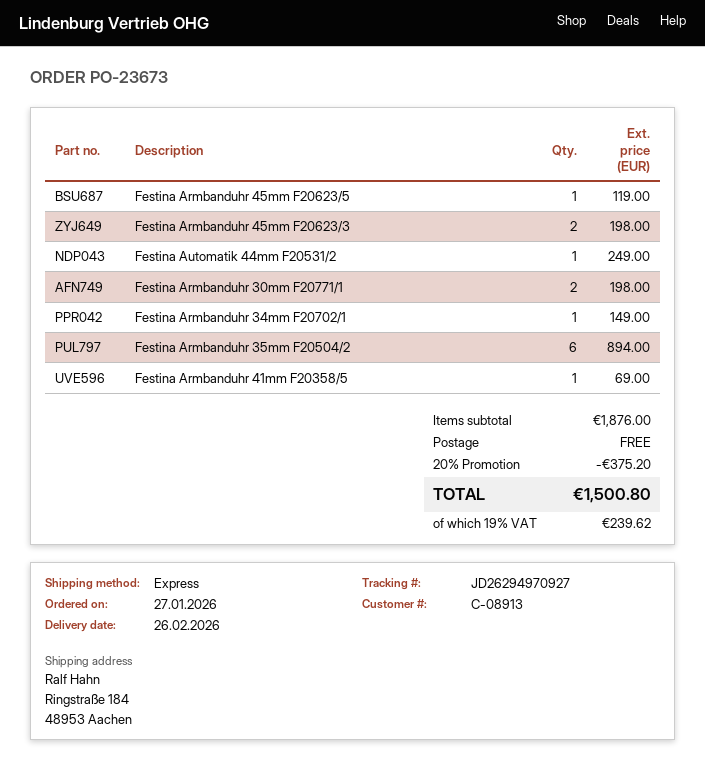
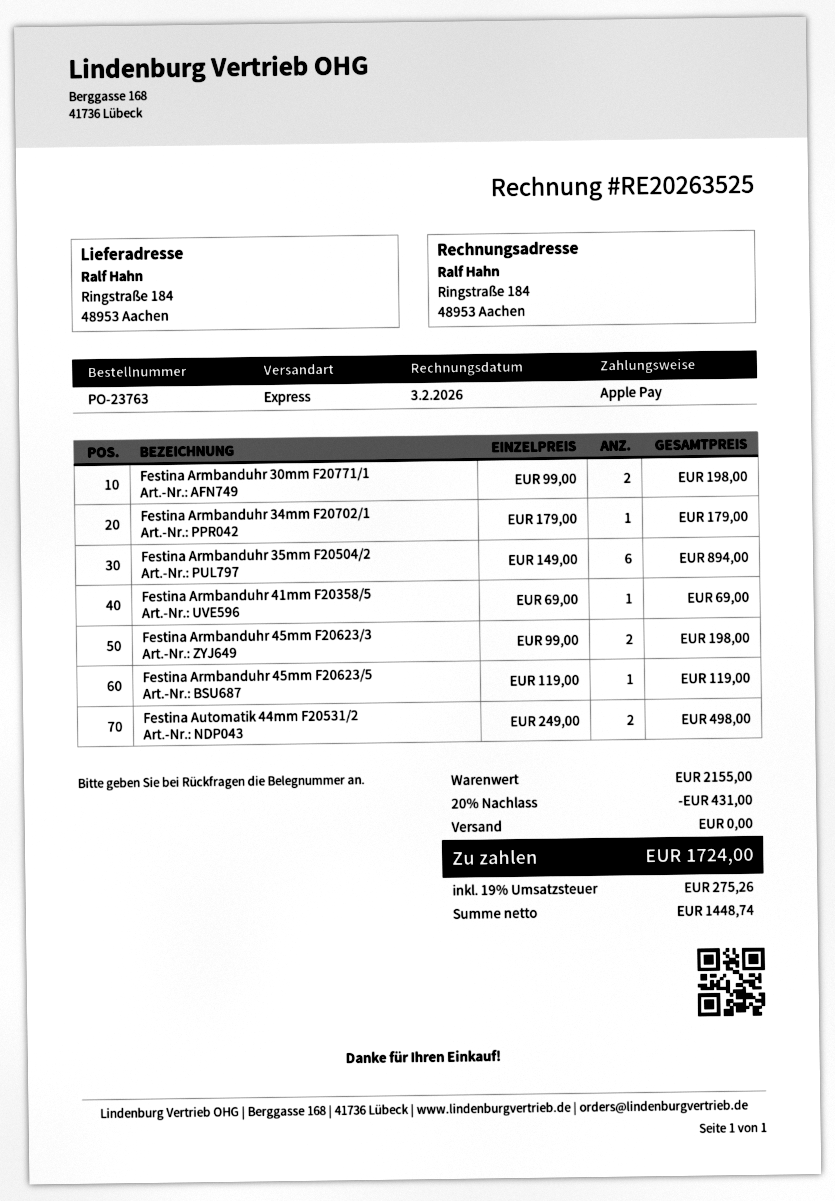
order number: PO-23673 -> PO-23763
Festina Automatik 44mm F20531/2: 1 for 249.00 -> 2 for 498.00
Festina Armbanduhr 34mm F20702/1: 1 for 149.00 -> 1 for 179.00
subtotal: 1876.00 -> 2155.00
discount: 20% = 375.20 -> 20% = 431.00
tax: 19% = 239.62 -> 19% = 275.26
total: 1500.80 -> 1724.00

